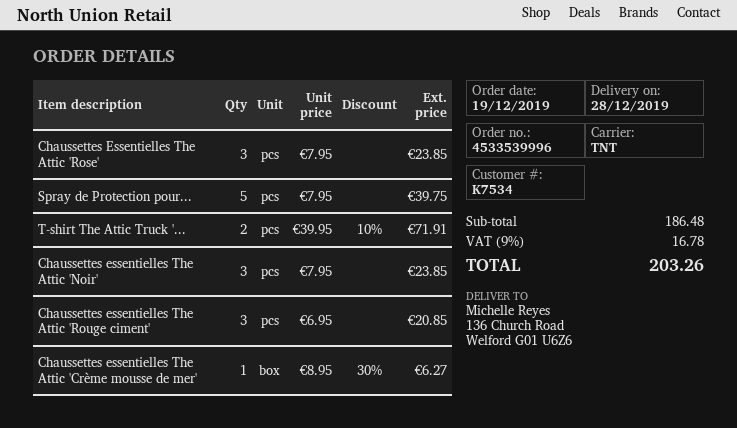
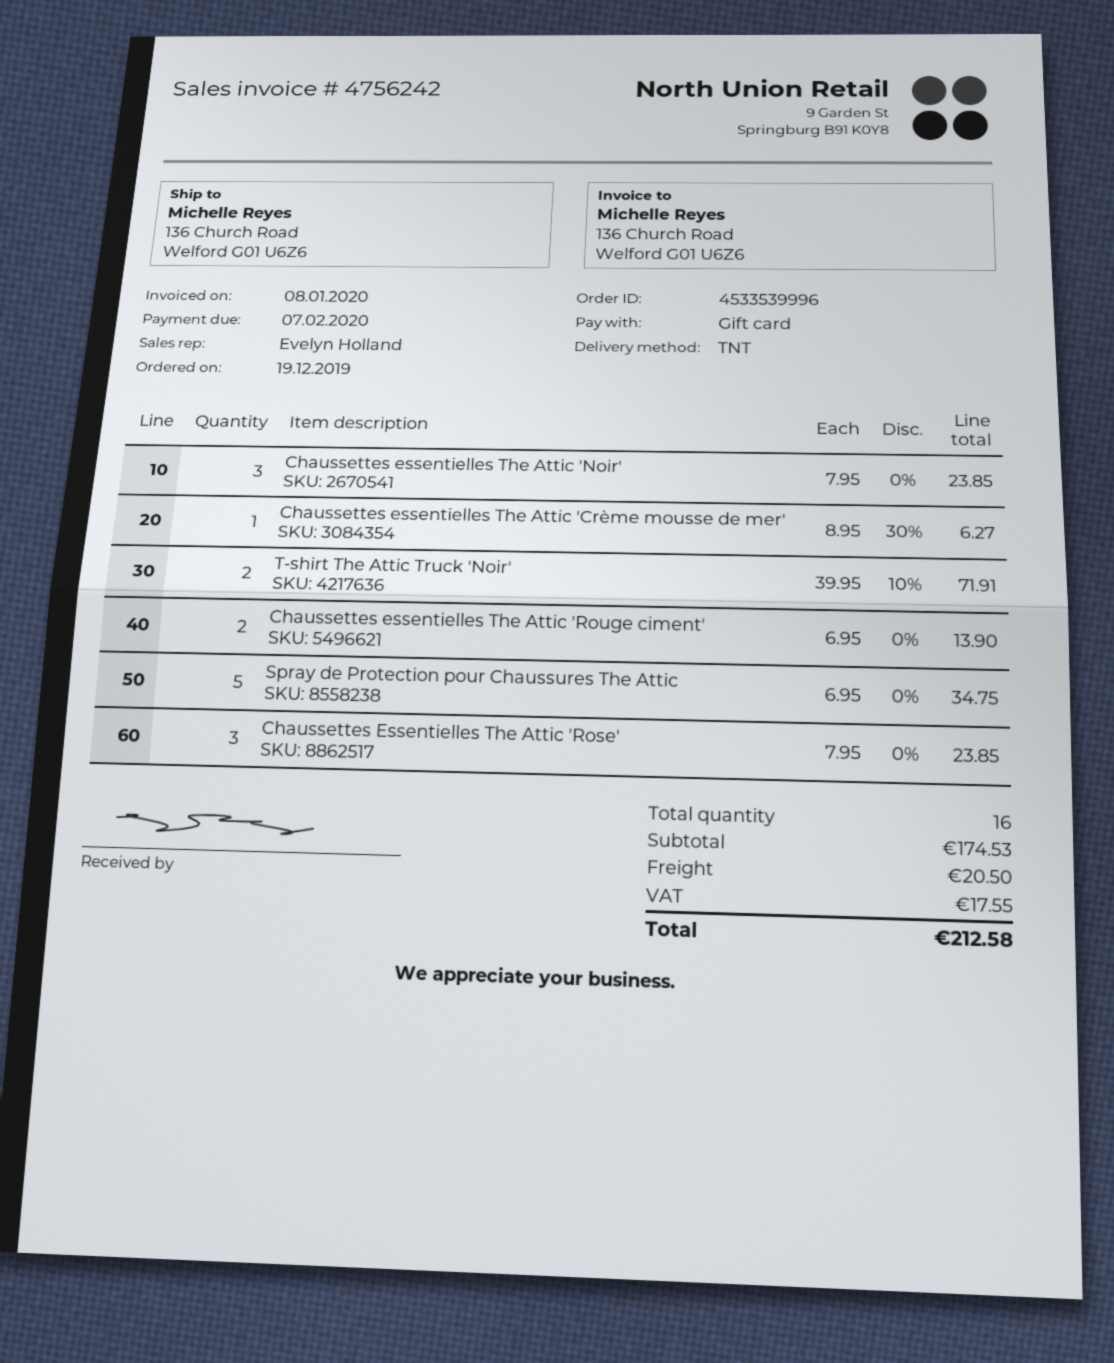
Spray de Protection pour...: 5 x 7.95 = 39.75 -> 5 x 6.95 = 34.75
Chaussettes essentielles The Attic 'Rouge ciment': 3 x 6.95 = 20.85 -> 2 x 6.95 = 13.90
subtotal: 186.48 -> 174.53
shipping: none -> 20.50
tax: 16.78 -> 17.55
total: 203.26 -> 212.58

